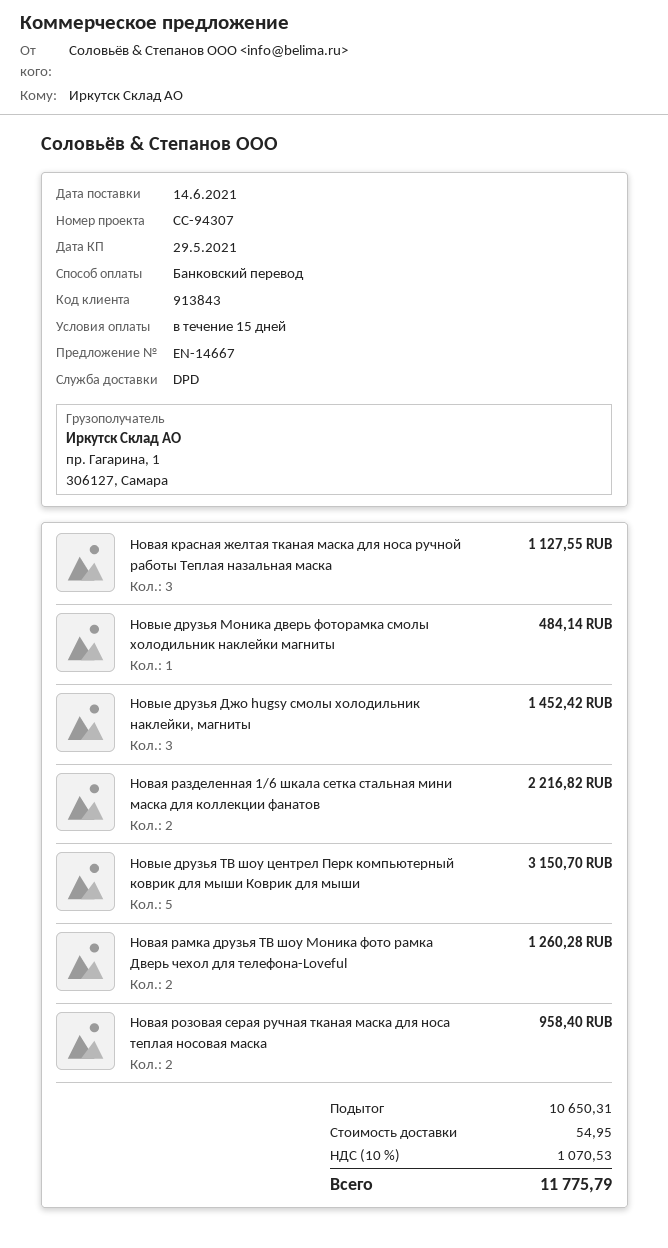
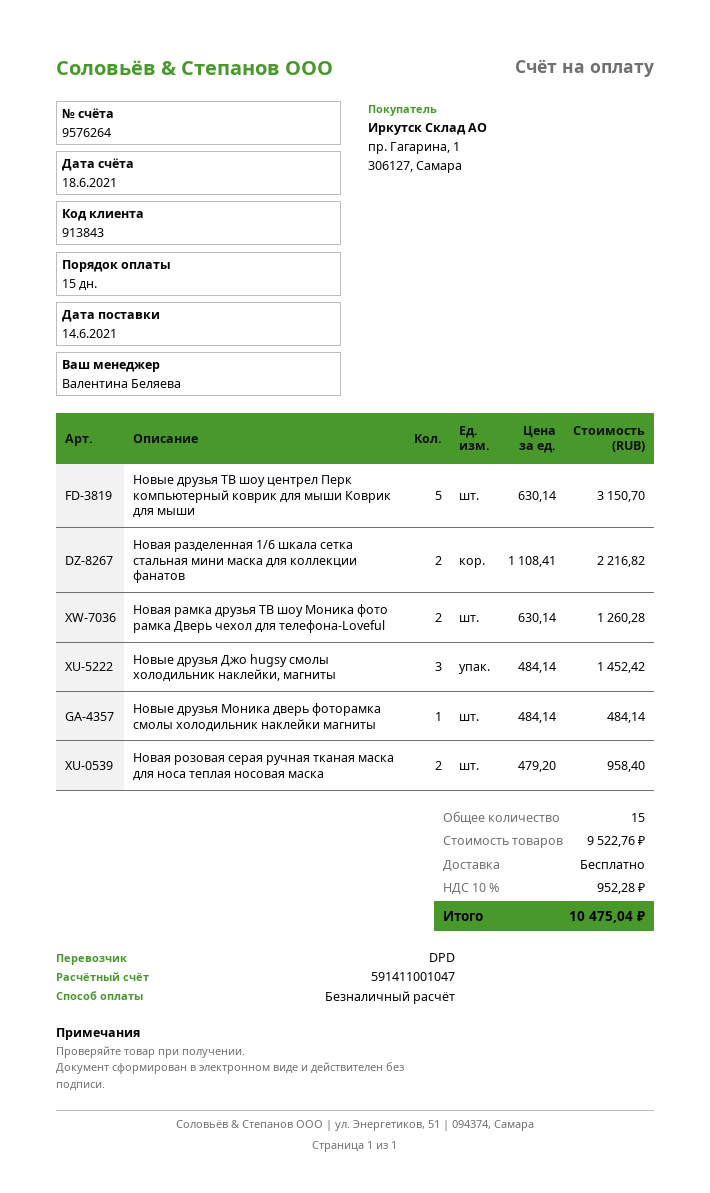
Новая красная желтая тканая маска для носа ручной работы Теплая назальная маска: 3 for 1127.55 -> none
subtotal: 10650.31 -> 9522.76
shipping: 54.95 -> 0.00
tax: 10% = 1070.53 -> 10% = 952.28
total: 11775.79 -> 10475.04

